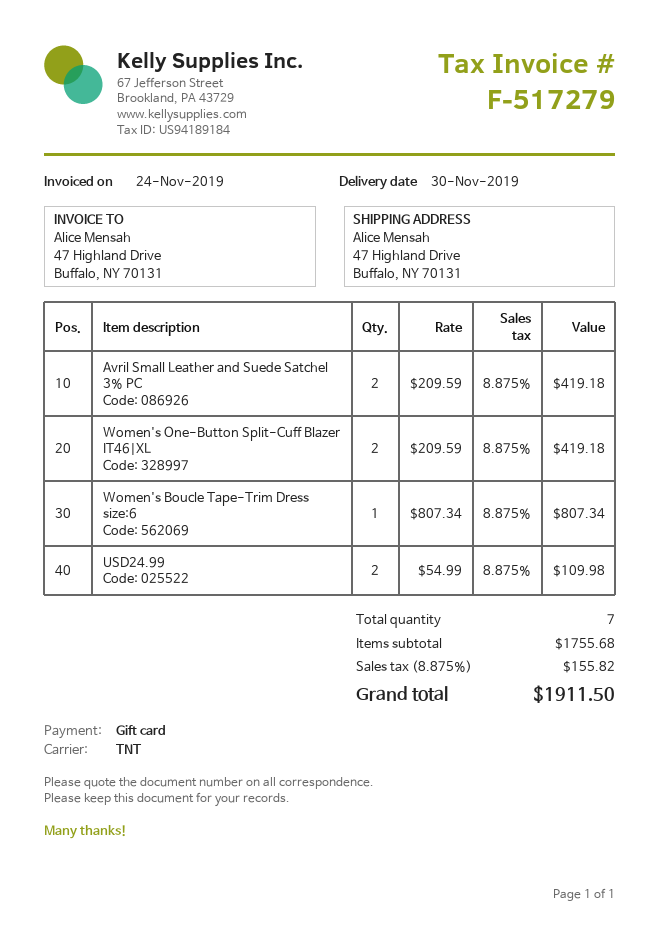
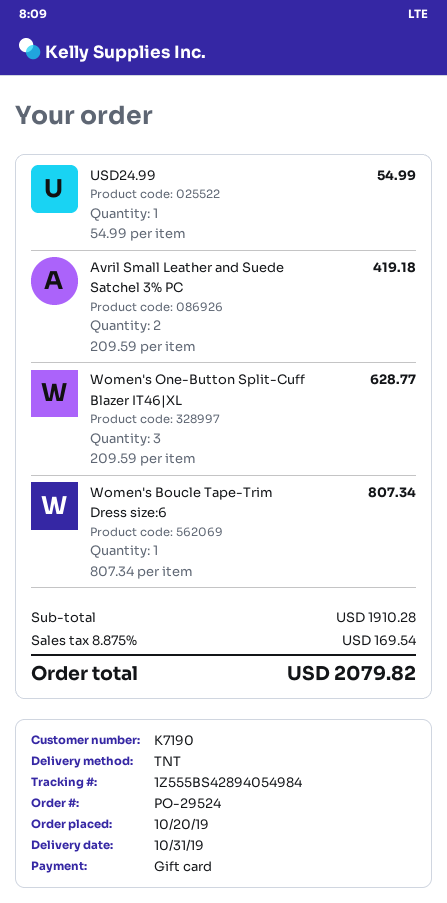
delivery date: 2019-11-30 -> 2019-10-31
Women's One-Button Split-Cuff Blazer IT46|XL: 2 x 209.59 = 419.18 -> 3 x 209.59 = 628.77
USD24.99: 2 x 54.99 = 109.98 -> 1 x 54.99 = 54.99
subtotal: 1755.68 -> 1910.28
tax: 8.875% = 155.82 -> 8.875% = 169.54
total: 1911.50 -> 2079.82

